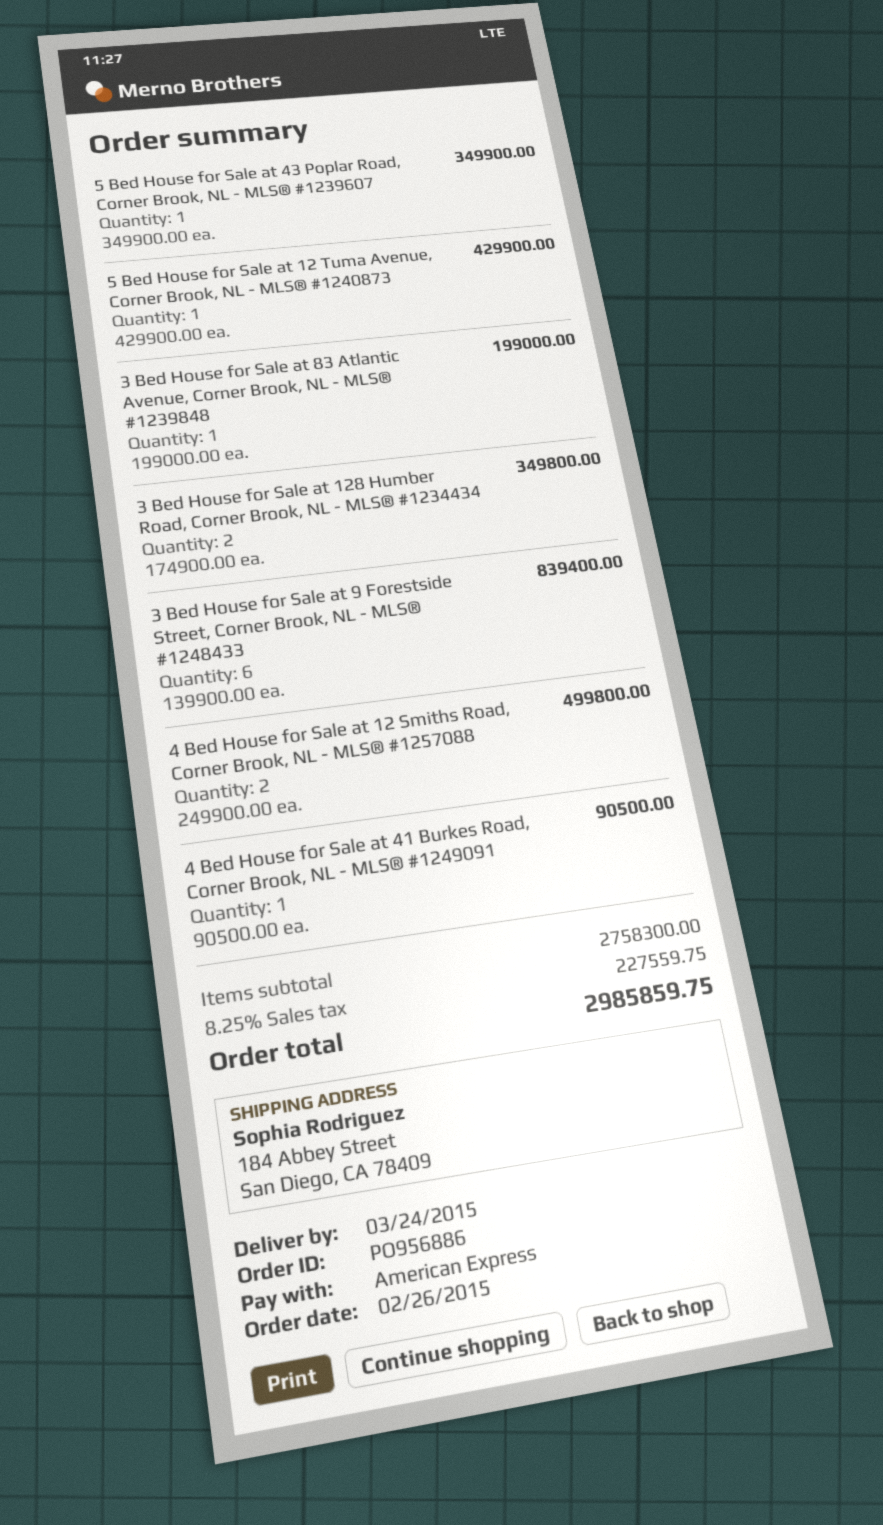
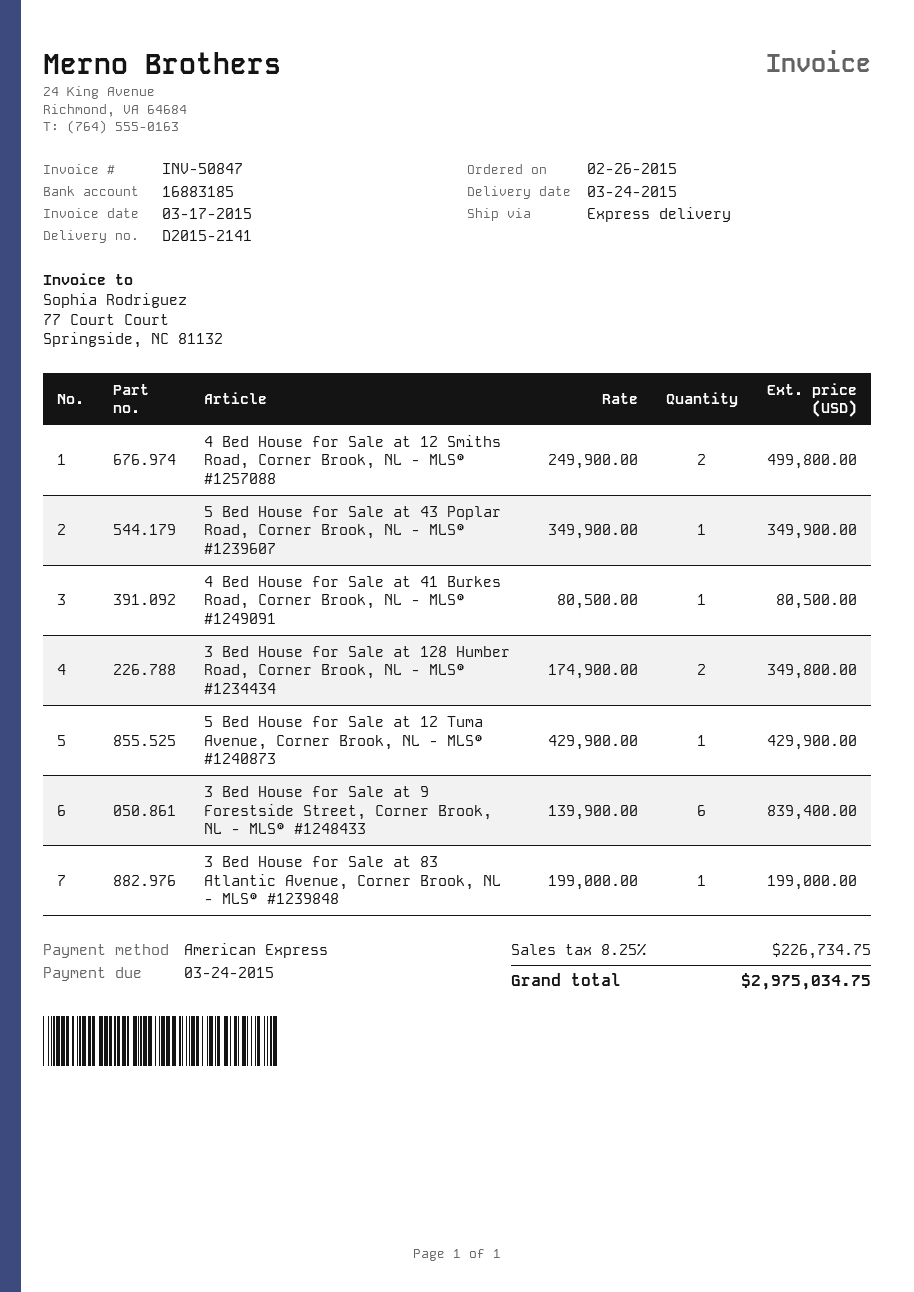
4 Bed House for Sale at 41 Burkes Road, Corner Brook, NL - MLS® #1249091: 1 x 90500.00 = 90500.00 -> 1 x 80500.00 = 80500.00
tax: 8.25% = 227559.75 -> 8.25% = 226734.75
total: 2985859.75 -> 2975034.75

